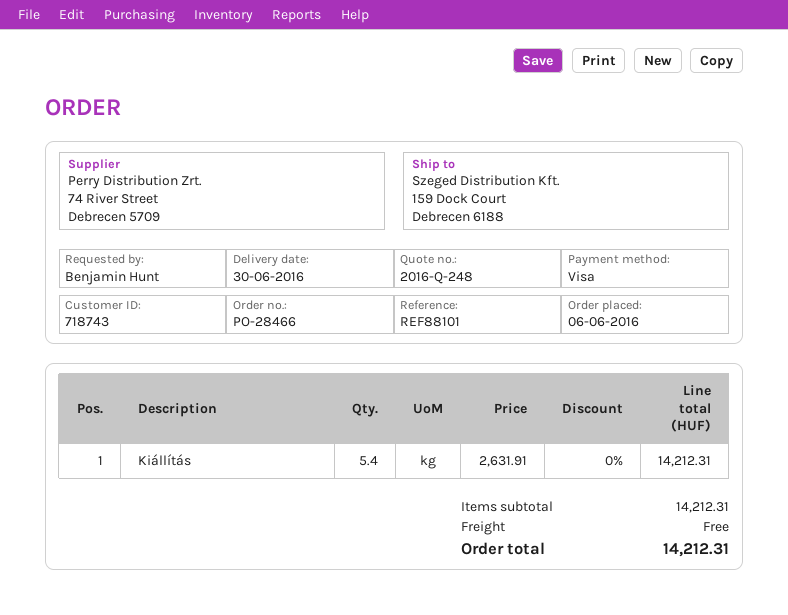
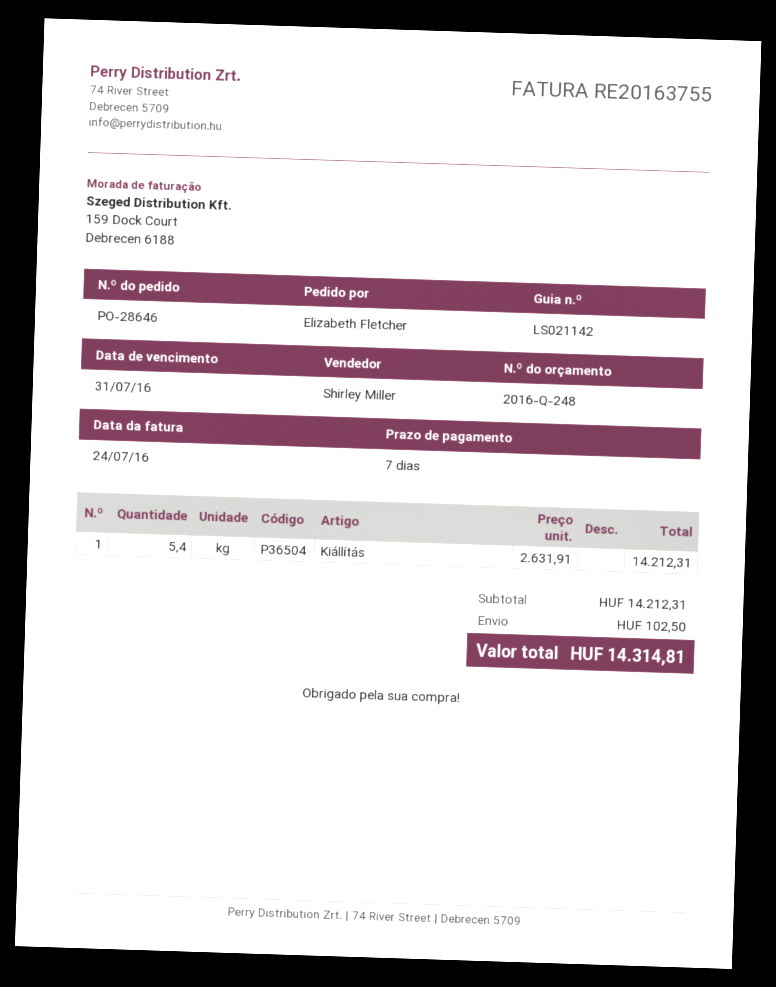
order number: PO-28466 -> PO-28646
ordered by: Benjamin Hunt -> Elizabeth Fletcher
shipping: 0.00 -> 102.50
total: 14212.31 -> 14314.81

